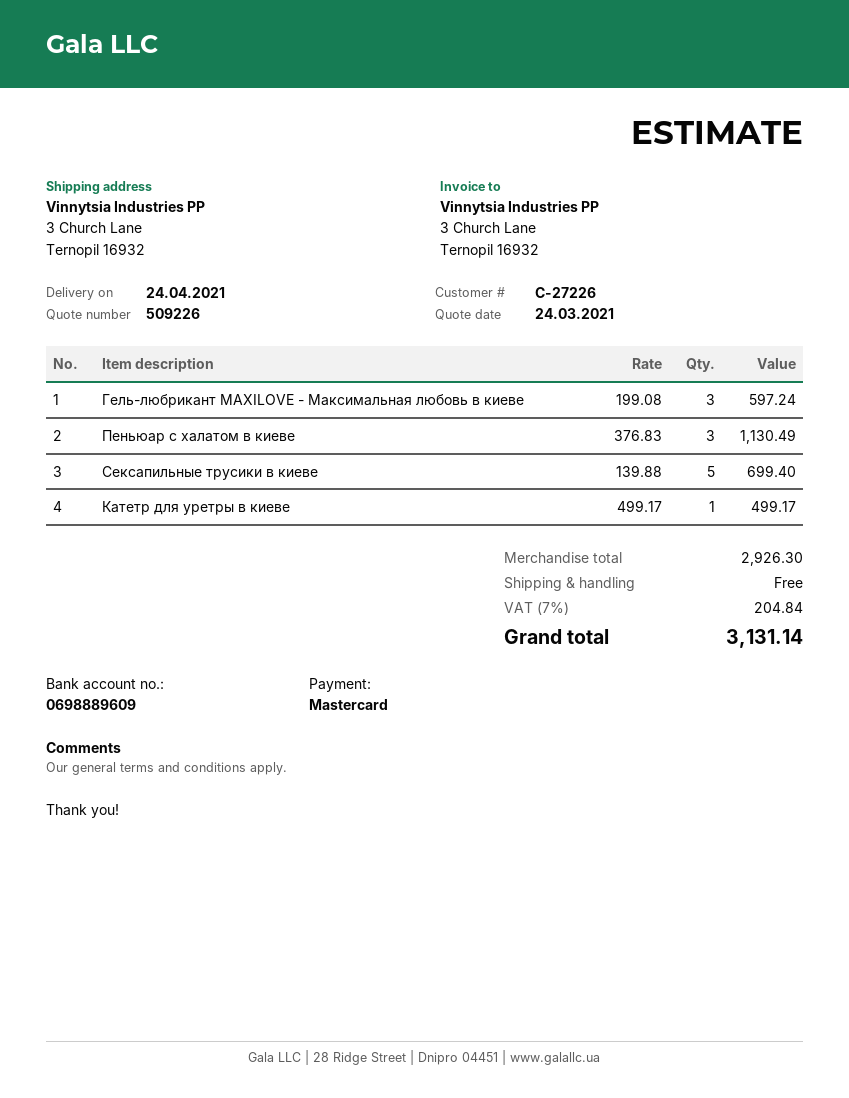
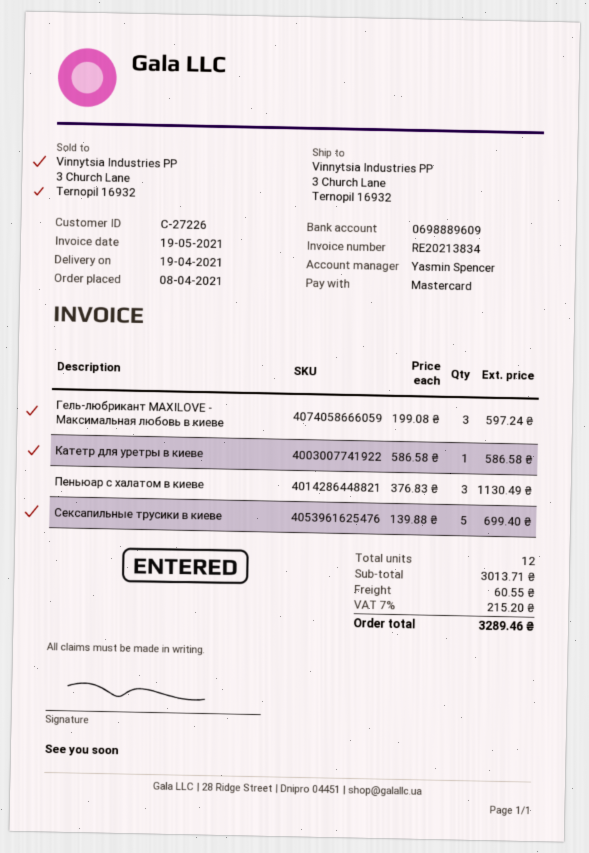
delivery date: 2021-04-24 -> 2021-04-19
Катетр для уретры в киеве: 1 x 499.17 = 499.17 -> 1 x 586.58 = 586.58
subtotal: 2926.30 -> 3013.71
shipping: 0.00 -> 60.55
tax: 7% = 204.84 -> 7% = 215.20
total: 3131.14 -> 3289.46

